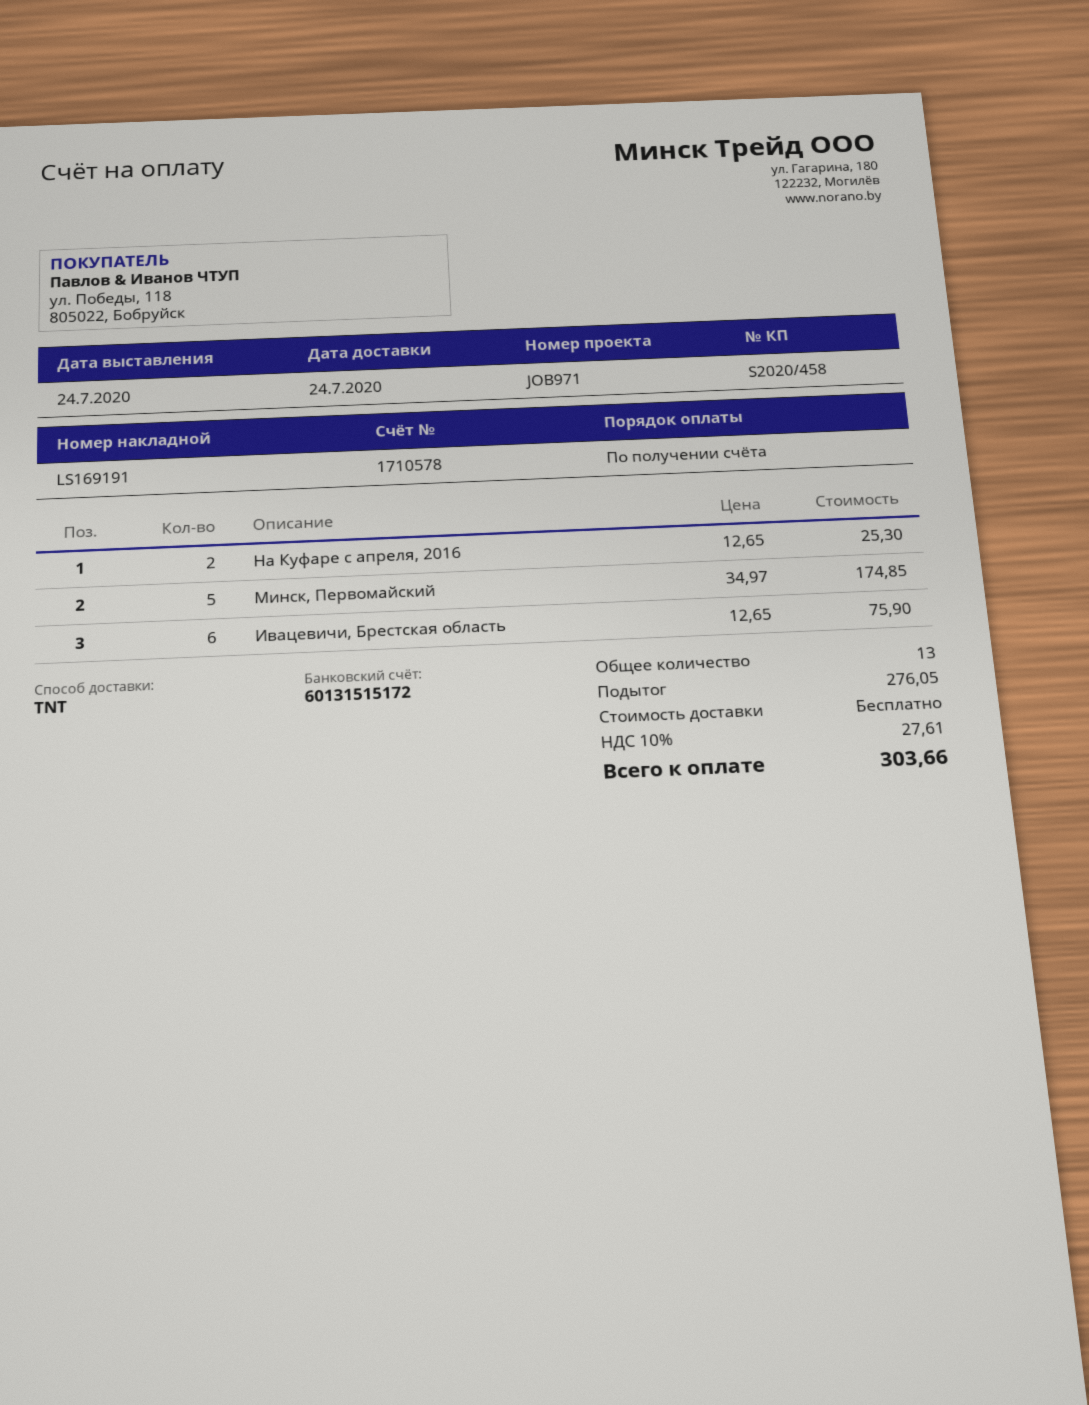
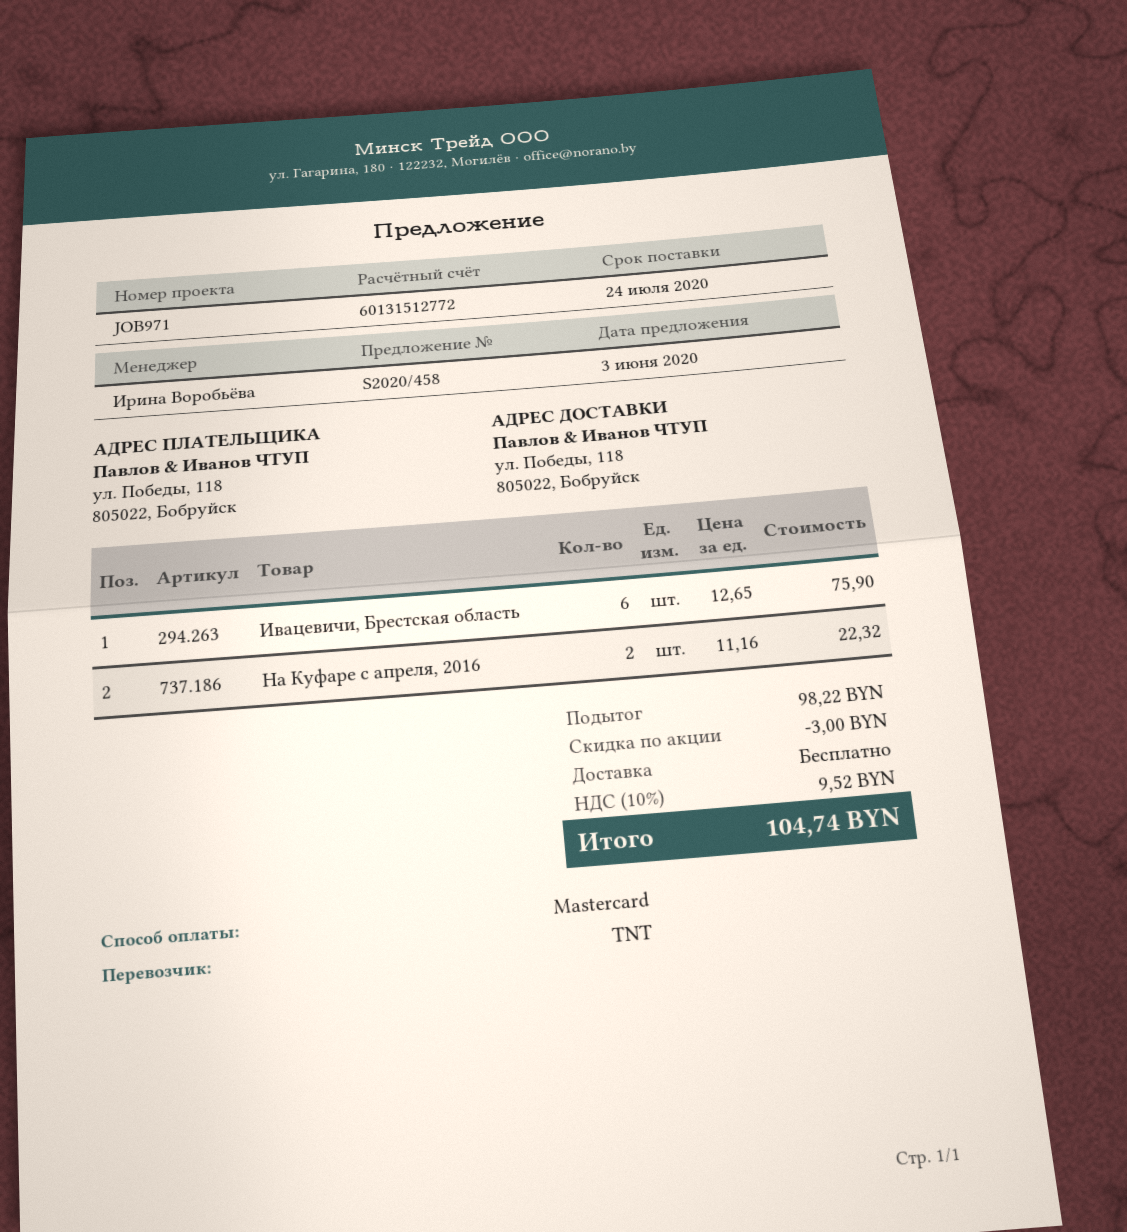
bank account: 60131515172 -> 60131512772
На Куфаре с апреля, 2016: 2 x 12.65 = 25.30 -> 2 x 11.16 = 22.32
Минск, Первомайский: 5 x 34.97 = 174.85 -> none
subtotal: 276.05 -> 98.22
discount: none -> 3.00
tax: 10% = 27.61 -> 10% = 9.52
total: 303.66 -> 104.74

